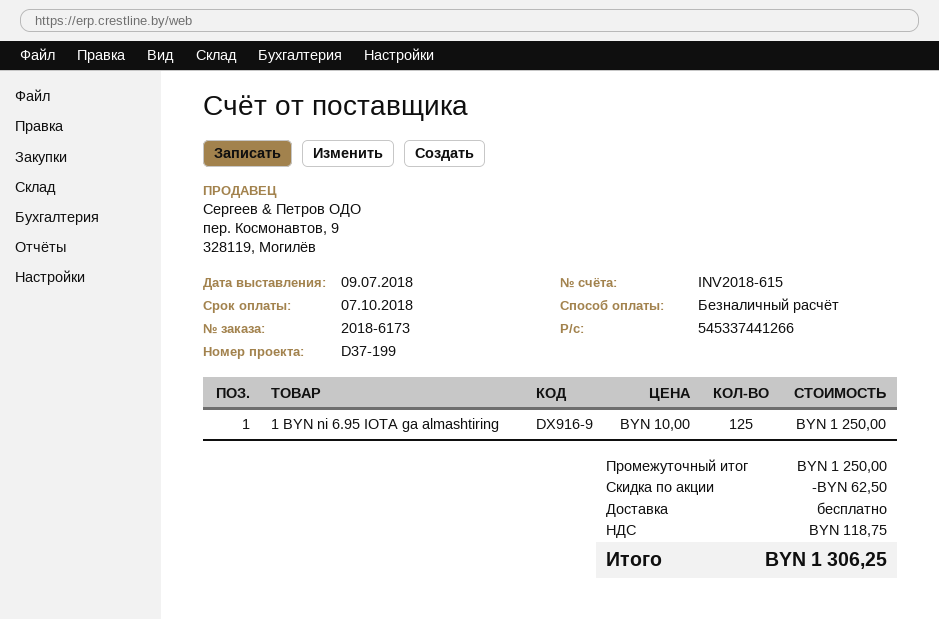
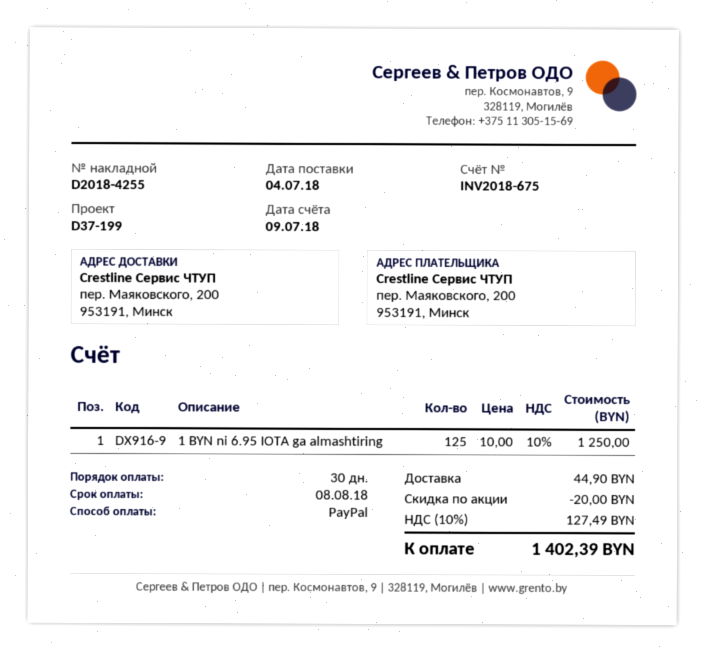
invoice number: INV2018-615 -> INV2018-675
due date: 2018-10-07 -> 2018-08-08
payment method: bank transfer -> PayPal
discount: 62.50 -> 20.00
shipping: 0.00 -> 44.90
tax: 118.75 -> 127.49
total: 1306.25 -> 1402.39

